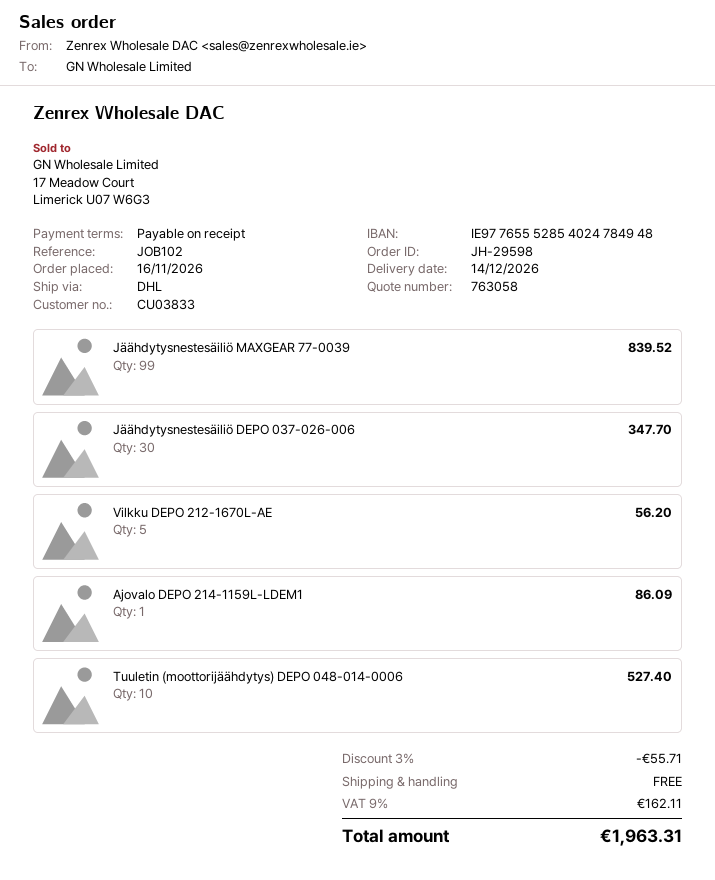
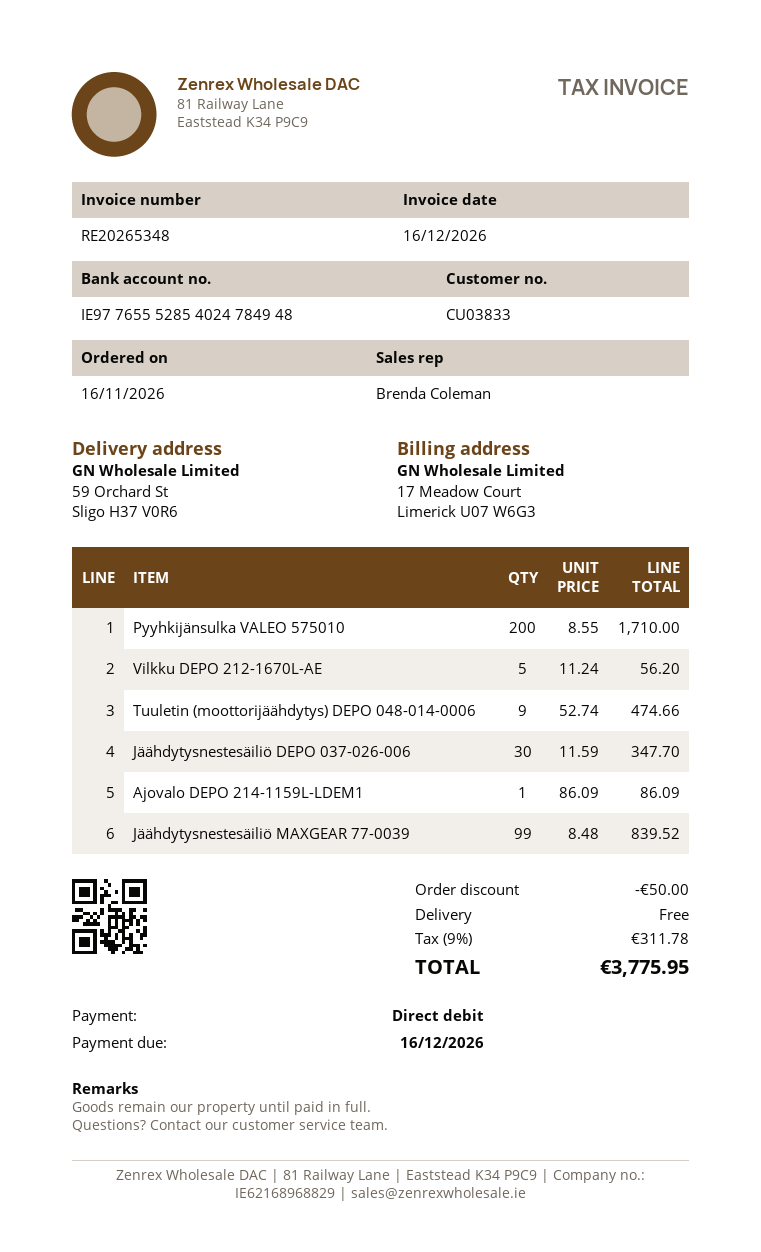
Tuuletin (moottorijäähdytys) DEPO 048-014-0006: 10 for 527.40 -> 9 for 474.66
Pyyhkijänsulka VALEO 575010: none -> 200 for 1710.00
discount: 55.71 -> 50.00
tax: 9% = 162.11 -> 9% = 311.78
total: 1963.31 -> 3775.95

